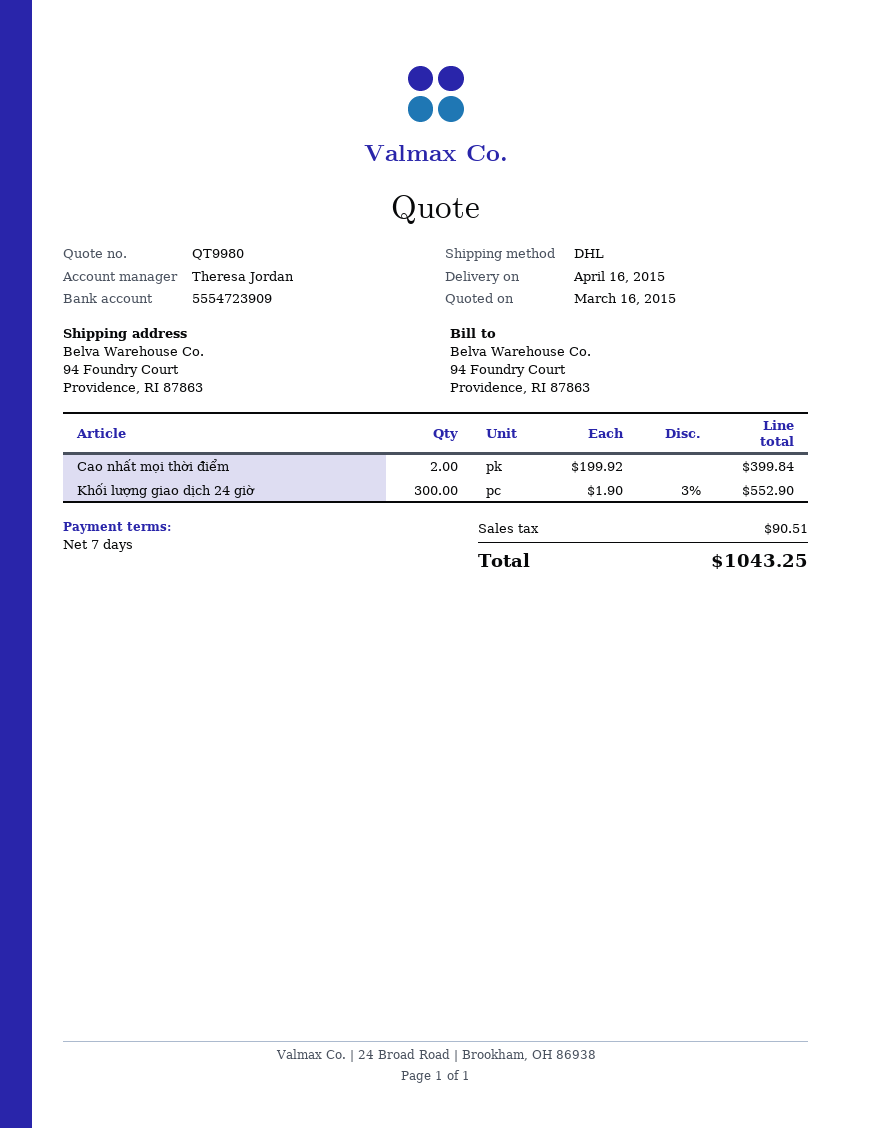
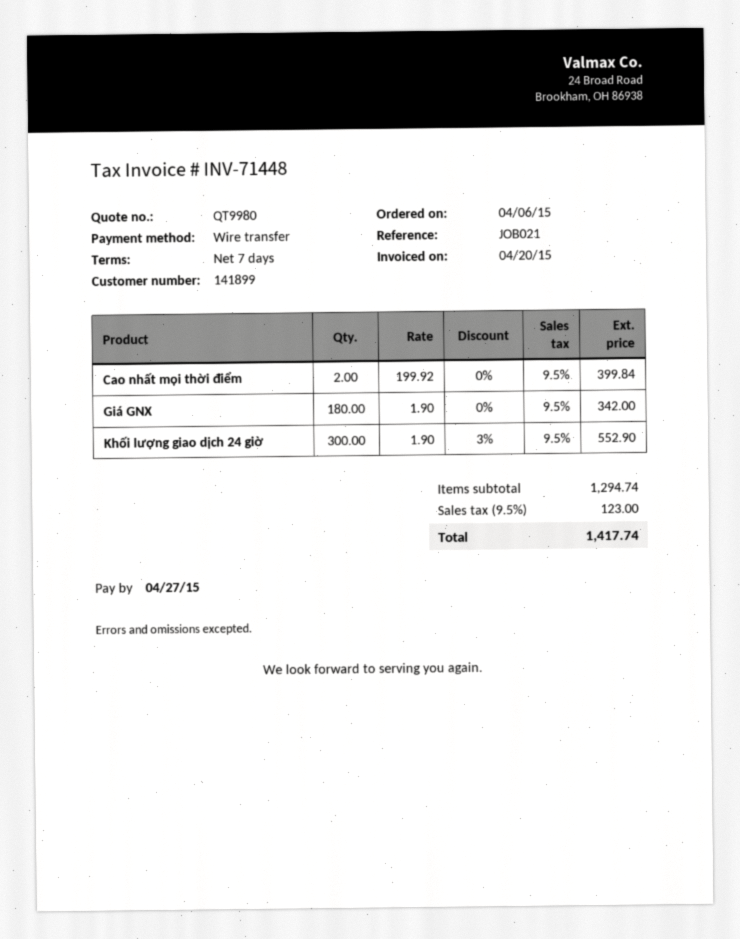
Giá GNX: none -> 180 x 1.90 = 342.00
tax: 90.51 -> 123.00
total: 1043.25 -> 1417.74

